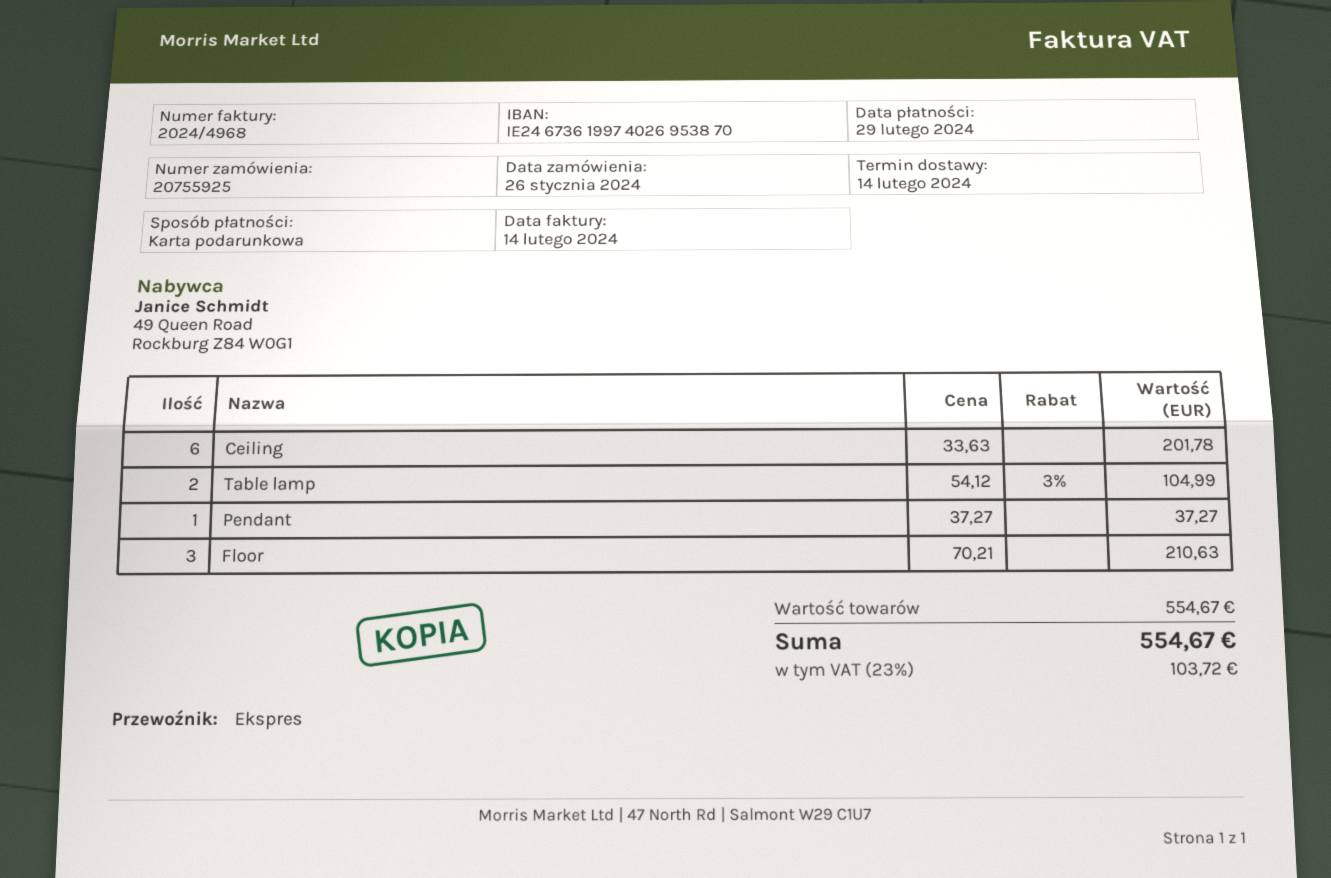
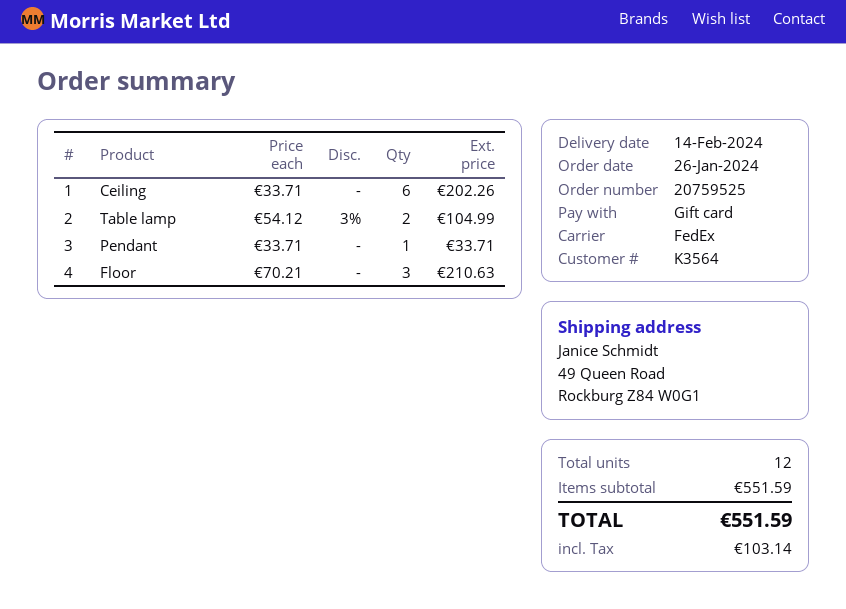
order number: 20755925 -> 20759525
shipping method: express -> FedEx
Ceiling: 6 x 33.63 = 201.78 -> 6 x 33.71 = 202.26
Pendant: 1 x 37.27 = 37.27 -> 1 x 33.71 = 33.71
subtotal: 554.67 -> 551.59
tax: 103.72 -> 103.14
total: 554.67 -> 551.59

